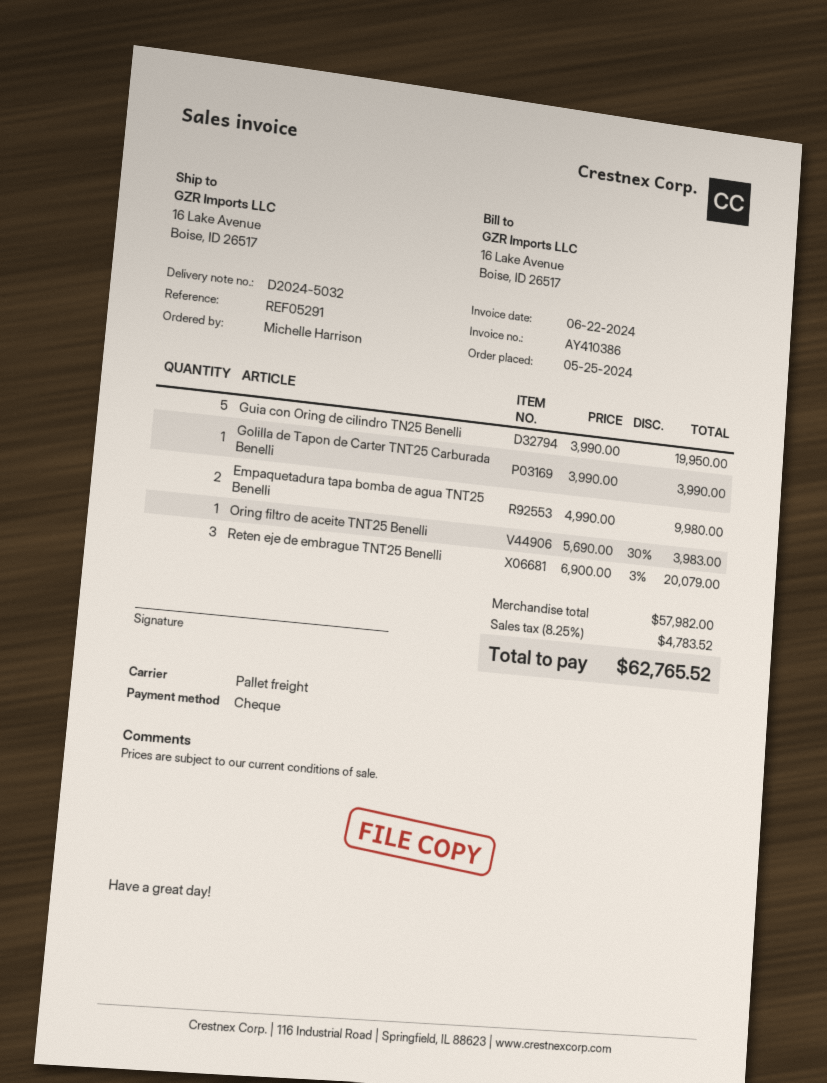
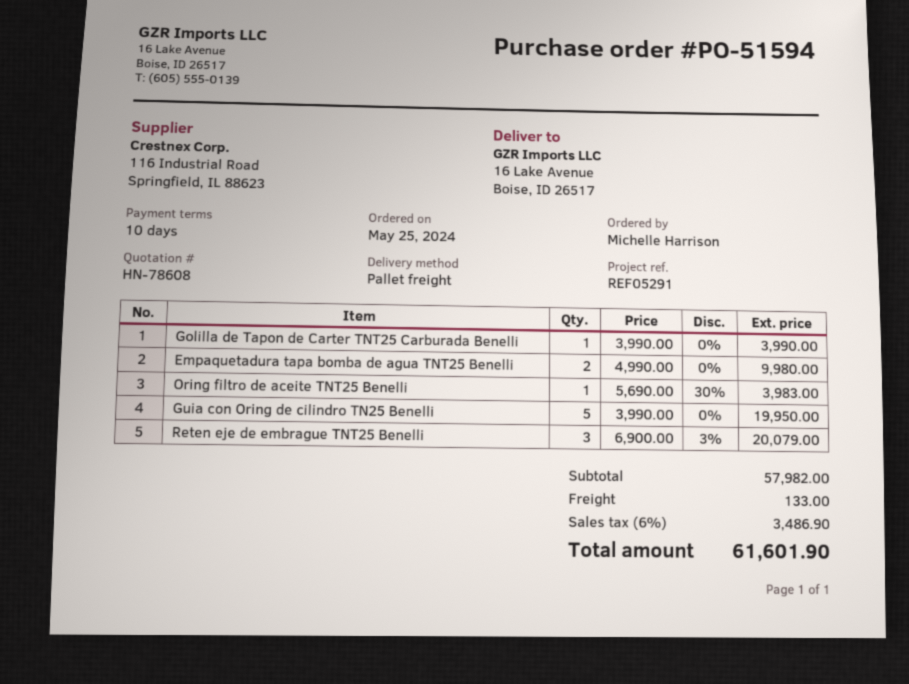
shipping: none -> 133.00
tax: 8.25% = 4783.52 -> 6% = 3486.90
total: 62765.52 -> 61601.90

